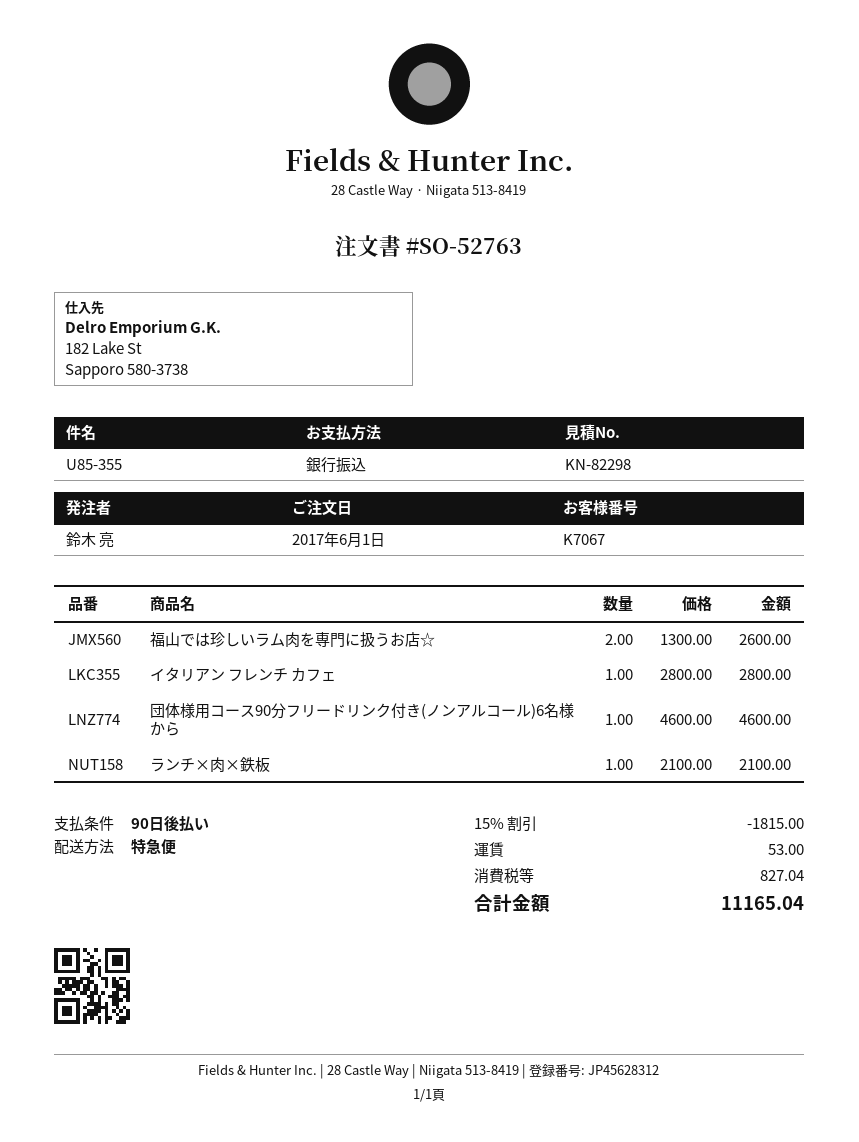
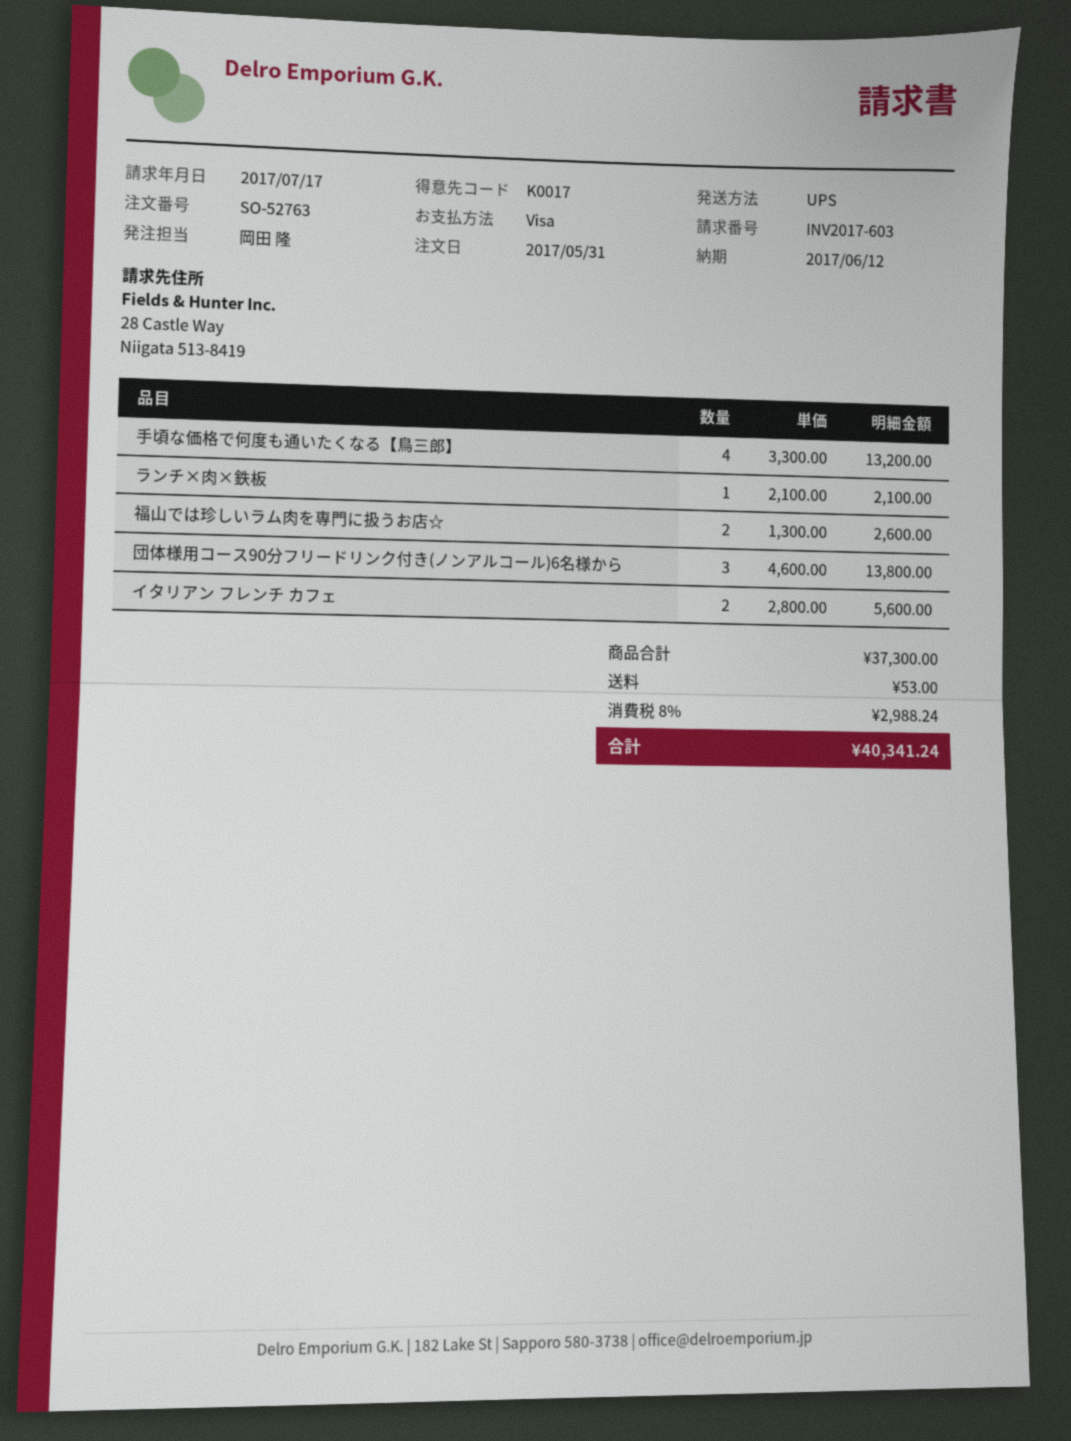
order date: 2017-06-01 -> 2017-05-31
customer number: K7067 -> K0017
ordered by: 鈴木 亮 -> 岡田 隆
payment method: bank transfer -> Visa
shipping method: express -> UPS
イタリアン フレンチ カフェ: 1 x 2800.00 = 2800.00 -> 2 x 2800.00 = 5600.00
団体様用コース90分フリードリンク付き(ノンアルコール)6名様から: 1 x 4600.00 = 4600.00 -> 3 x 4600.00 = 13800.00
手頃な価格で何度も通いたくなる【鳥三郎】: none -> 4 x 3300.00 = 13200.00
discount: 15% = 1815.00 -> none
tax: 827.04 -> 2988.24
total: 11165.04 -> 40341.24

